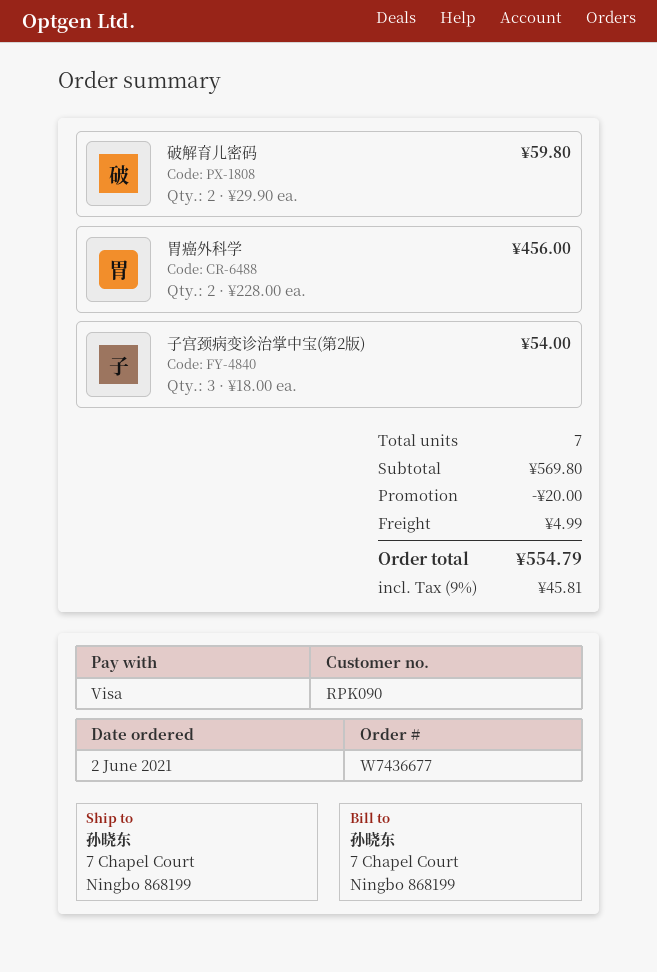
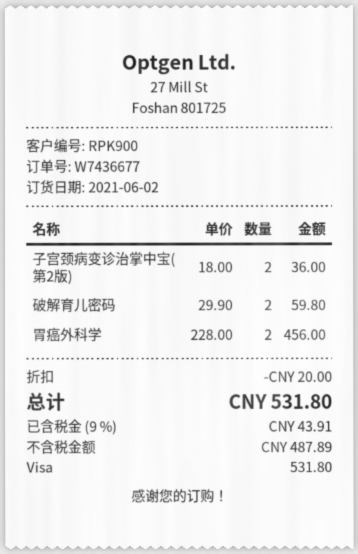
customer number: RPK090 -> RPK900
子宫颈病变诊治掌中宝(第2版): 3 x 18.00 = 54.00 -> 2 x 18.00 = 36.00
shipping: 4.99 -> none
tax: 9% = 45.81 -> 9% = 43.91
total: 554.79 -> 531.80

